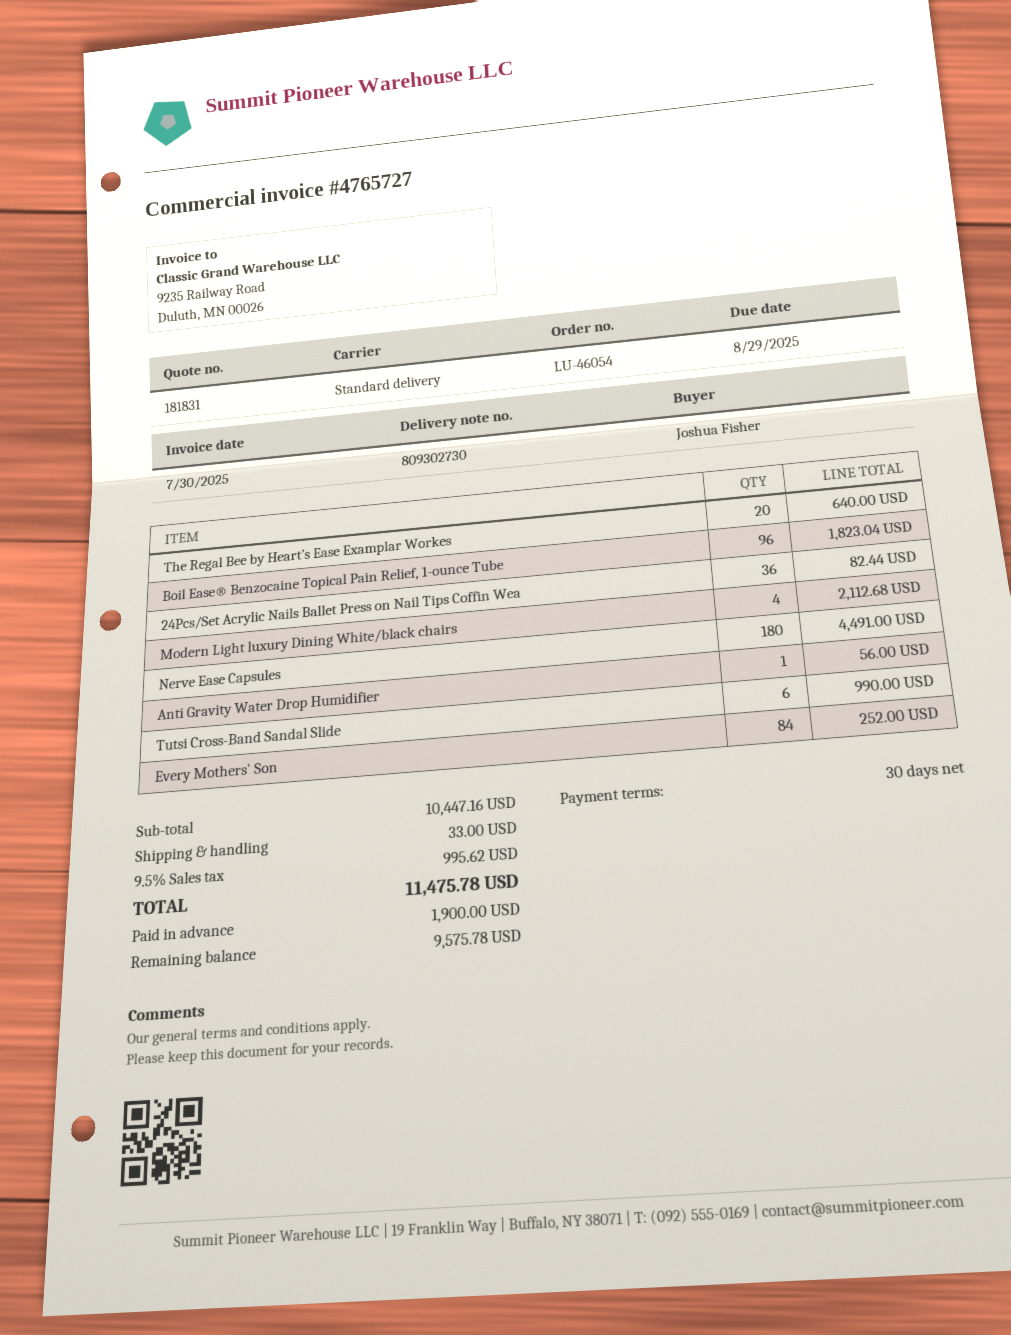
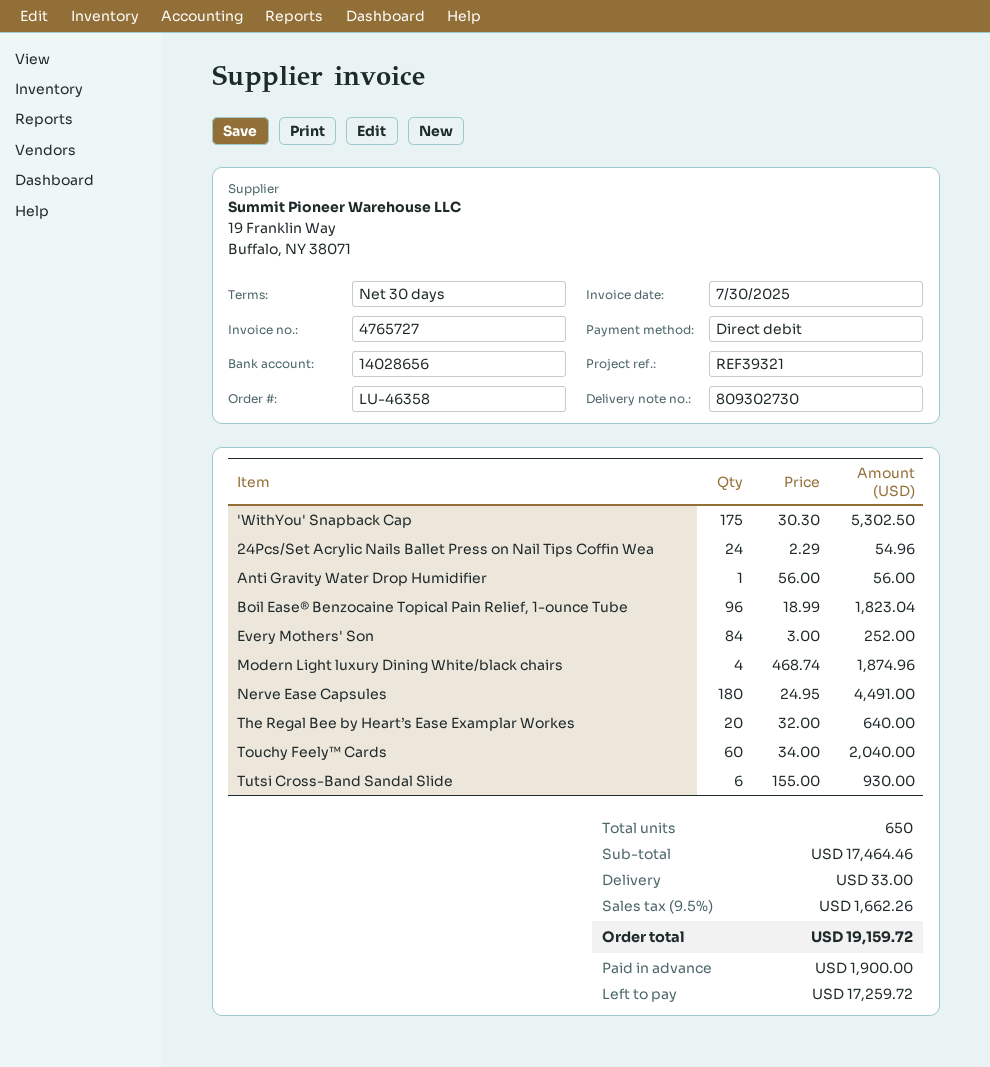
order number: LU-46054 -> LU-46358
24Pcs/Set Acrylic Nails Ballet Press on Nail Tips Coffin Wea: 36 for 82.44 -> 24 for 54.96
Modern Light luxury Dining White/black chairs: 4 for 2112.68 -> 4 for 1874.96
Tutsi Cross-Band Sandal Slide: 6 for 990.00 -> 6 for 930.00
'WithYou' Snapback Cap: none -> 175 for 5302.50
Touchy Feely™ Cards: none -> 60 for 2040.00
subtotal: 10447.16 -> 17464.46
tax: 9.5% = 995.62 -> 9.5% = 1662.26
total: 11475.78 -> 19159.72
balance: 9575.78 -> 17259.72

